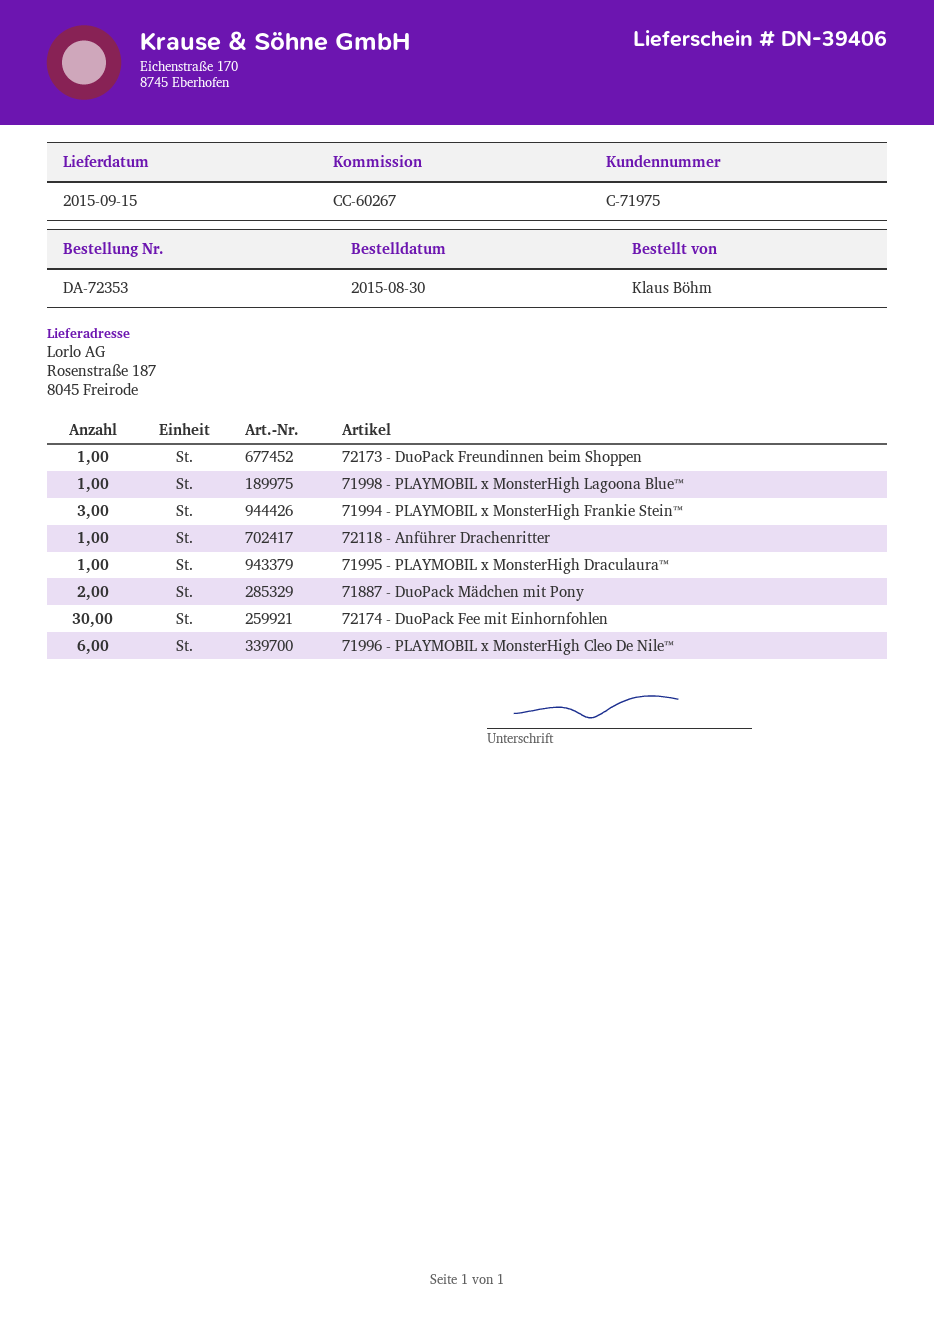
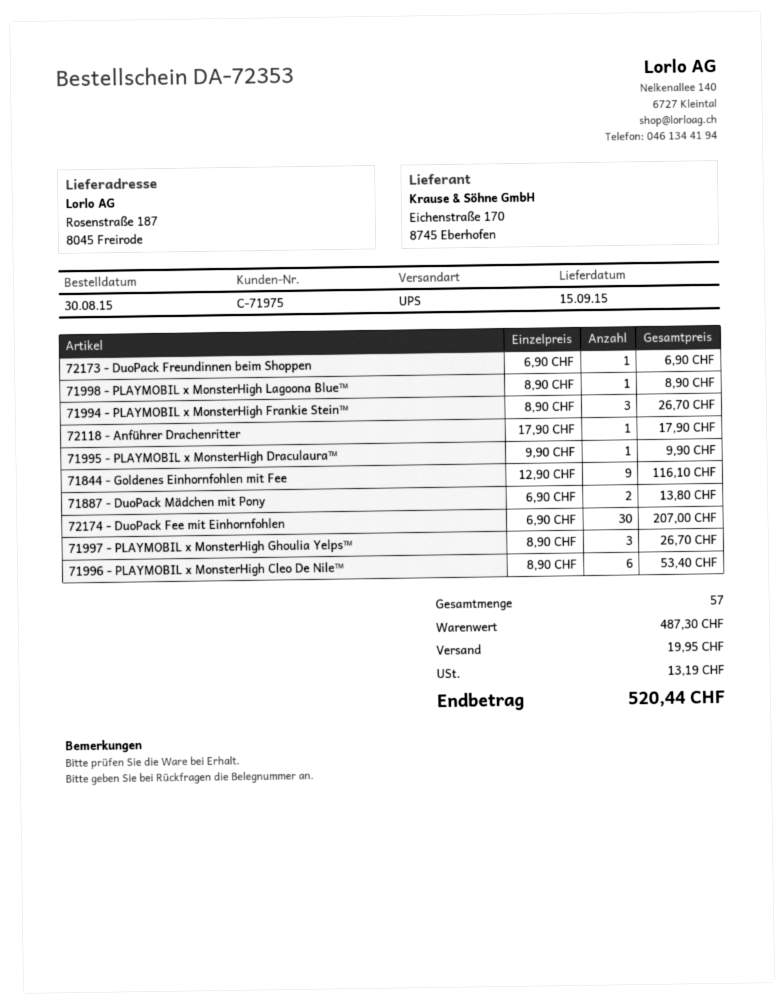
71844 - Goldenes Einhornfohlen mit Fee: none -> 9
71997 - PLAYMOBIL x MonsterHigh Ghoulia Yelps™: none -> 3

